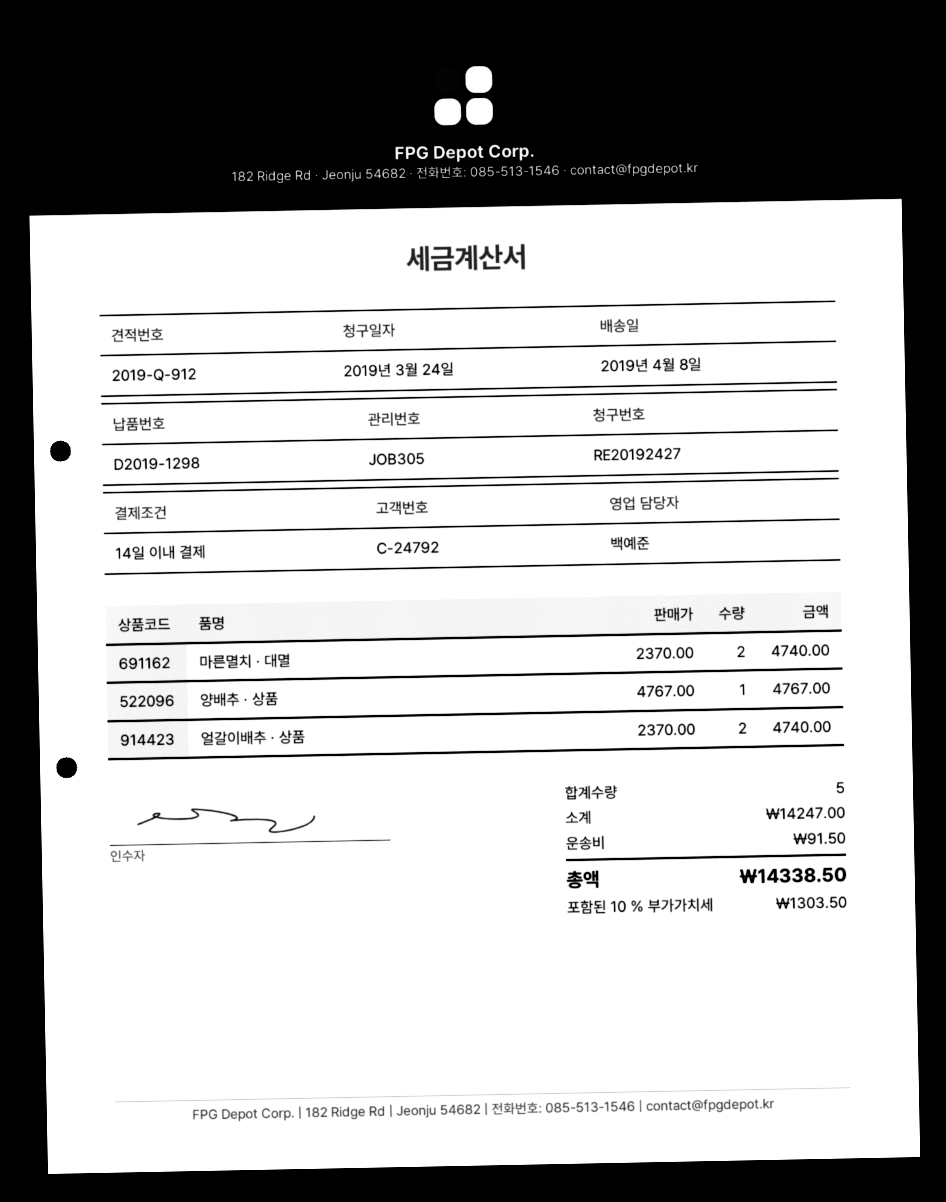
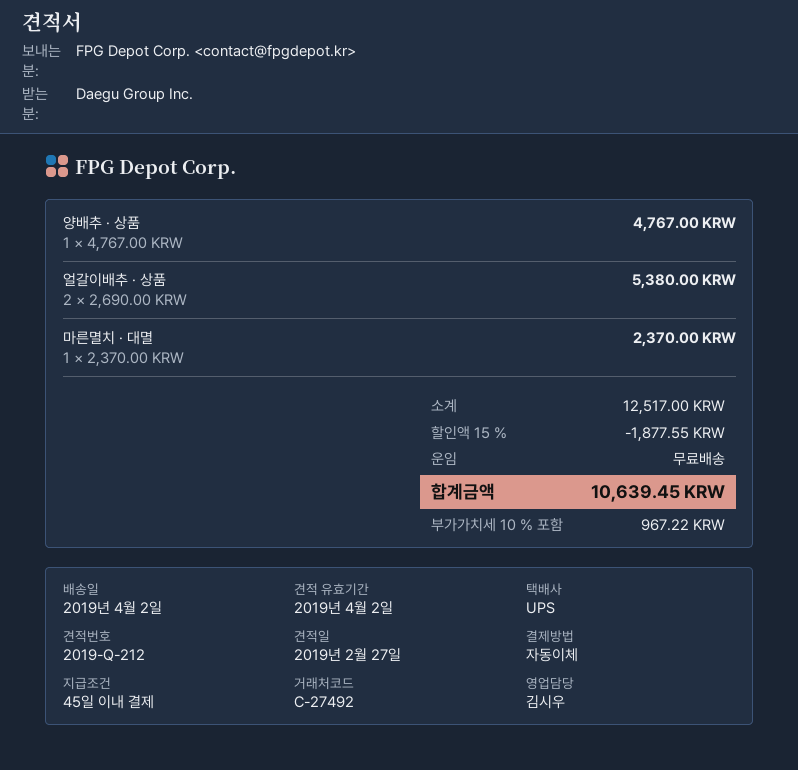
quote number: 2019-Q-912 -> 2019-Q-212
delivery date: 2019-04-08 -> 2019-04-02
payment terms: 14 days -> 45 days
customer number: C-24792 -> C-27492
sales rep: 백예준 -> 김시우
마른멸치 · 대멸: 2 x 2370.00 = 4740.00 -> 1 x 2370.00 = 2370.00
얼갈이배추 · 상품: 2 x 2370.00 = 4740.00 -> 2 x 2690.00 = 5380.00
subtotal: 14247.00 -> 12517.00
discount: none -> 15% = 1877.55
shipping: 91.50 -> 0.00
tax: 10% = 1303.50 -> 10% = 967.22
total: 14338.50 -> 10639.45

